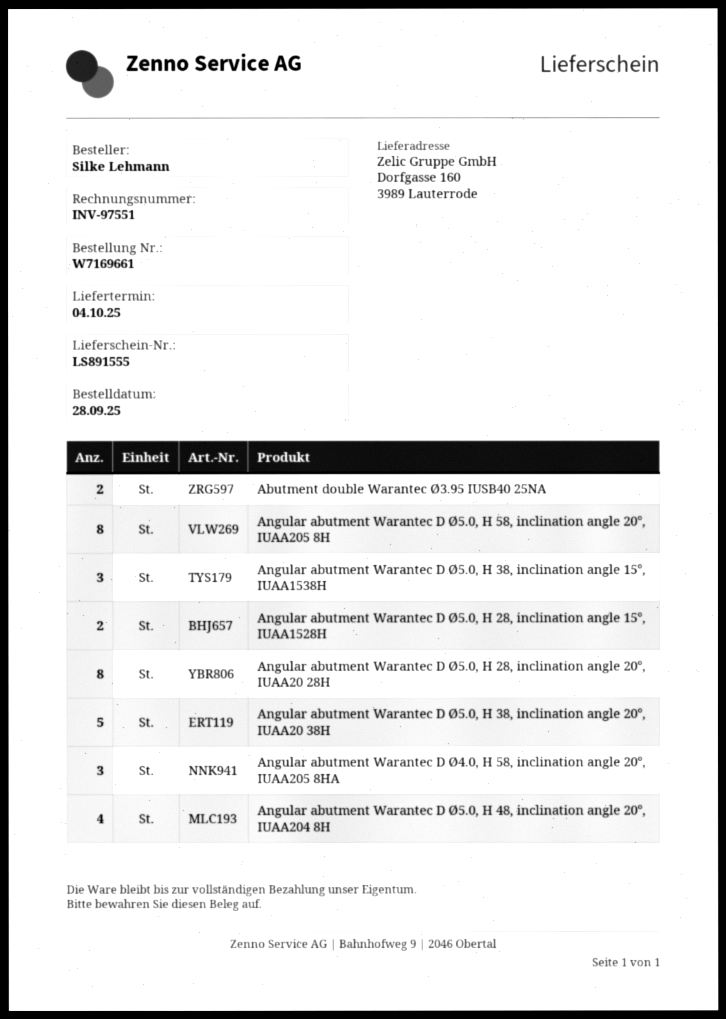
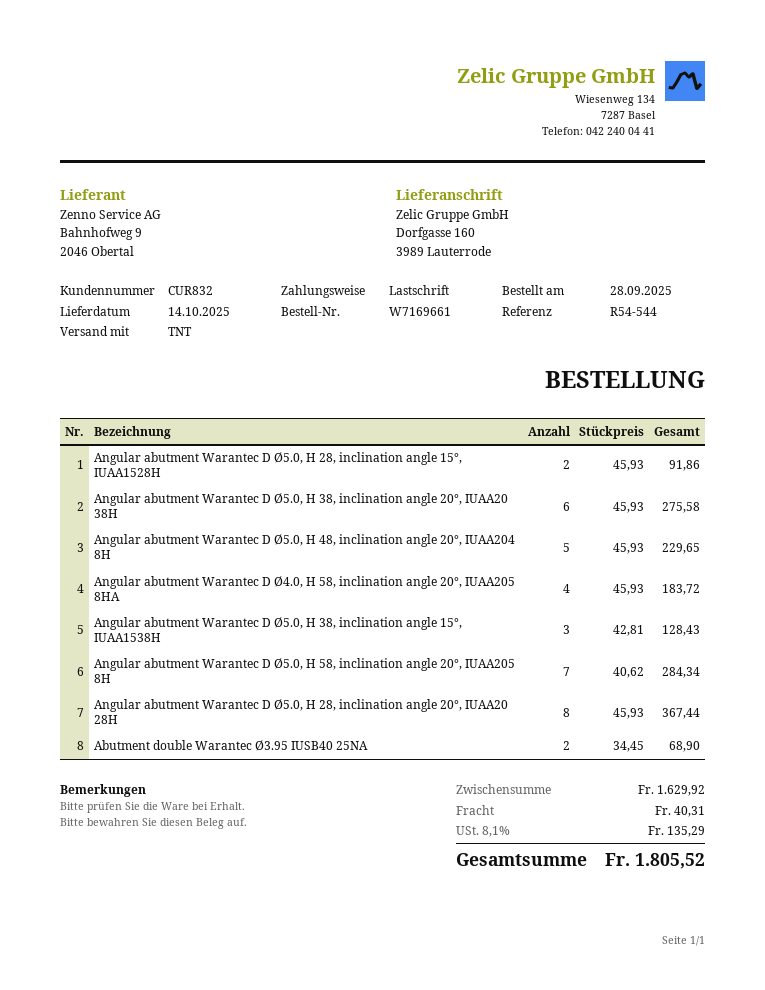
delivery date: 2025-10-04 -> 2025-10-14
Angular abutment Warantec D Ø5.0, H 58, inclination angle 20°, IUAA205 8H: 8 -> 7
Angular abutment Warantec D Ø5.0, H 38, inclination angle 20°, IUAA20 38H: 5 -> 6
Angular abutment Warantec D Ø4.0, H 58, inclination angle 20°, IUAA205 8HA: 3 -> 4
Angular abutment Warantec D Ø5.0, H 48, inclination angle 20°, IUAA204 8H: 4 -> 5

